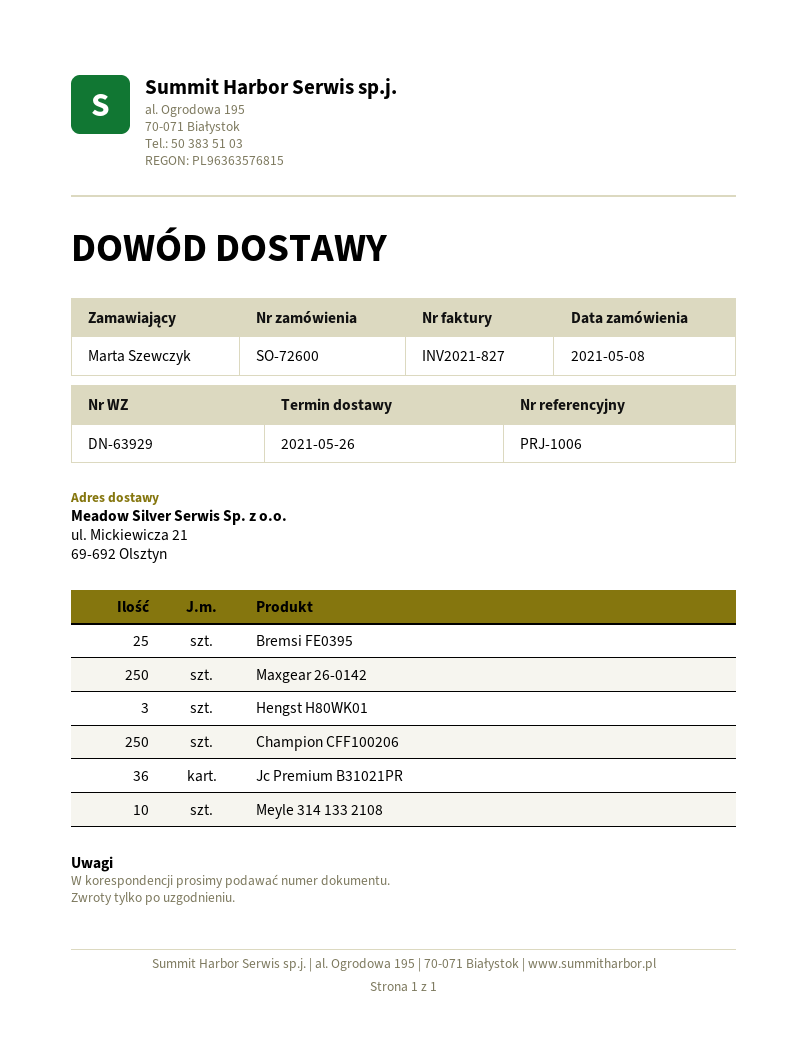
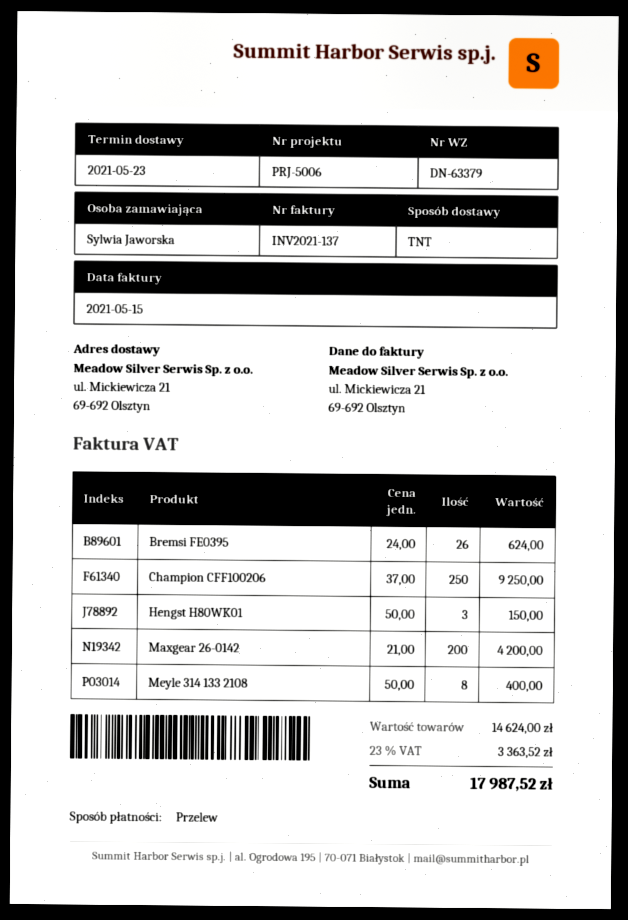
delivery note number: DN-63929 -> DN-63379
delivery date: 2021-05-26 -> 2021-05-23
invoice number: INV2021-827 -> INV2021-137
reference: PRJ-1006 -> PRJ-5006
ordered by: Marta Szewczyk -> Sylwia Jaworska
Bremsi FE0395: 25 -> 26
Maxgear 26-0142: 250 -> 200
Jc Premium B31021PR: 36 -> none
Meyle 314 133 2108: 10 -> 8

